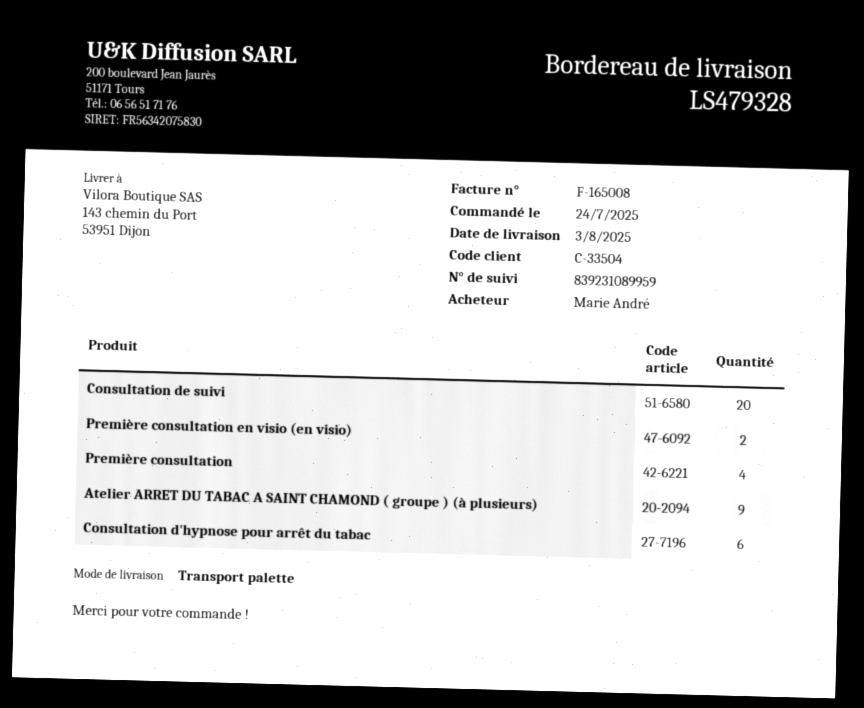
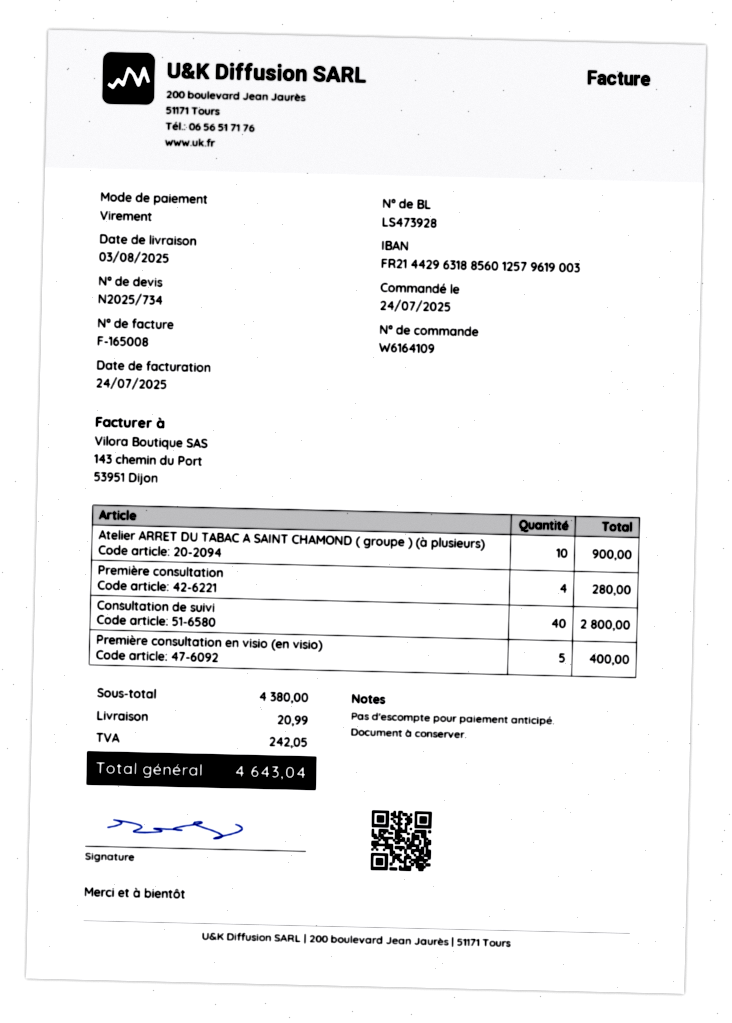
delivery note number: LS479328 -> LS473928
Consultation de suivi: 20 -> 40
Première consultation en visio (en visio): 2 -> 5
Atelier ARRET DU TABAC A SAINT CHAMOND ( groupe ) (à plusieurs): 9 -> 10
Consultation d'hypnose pour arrêt du tabac: 6 -> none

